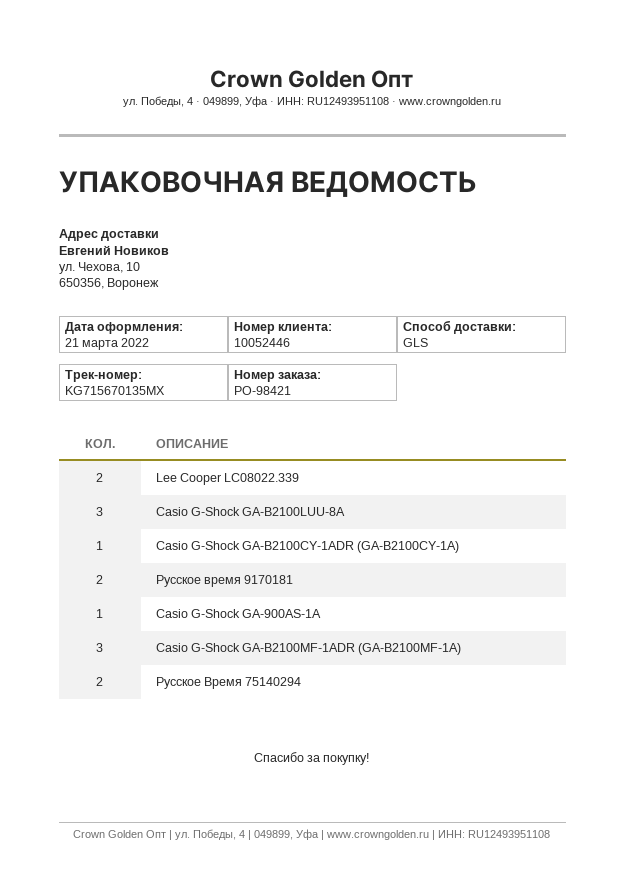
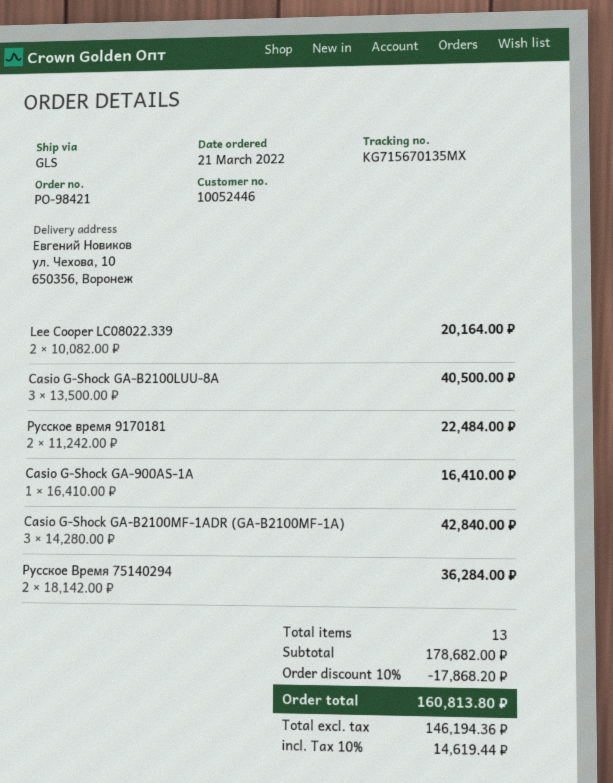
Casio G-Shock GA-B2100CY-1ADR (GA-B2100CY-1A): 1 -> none

